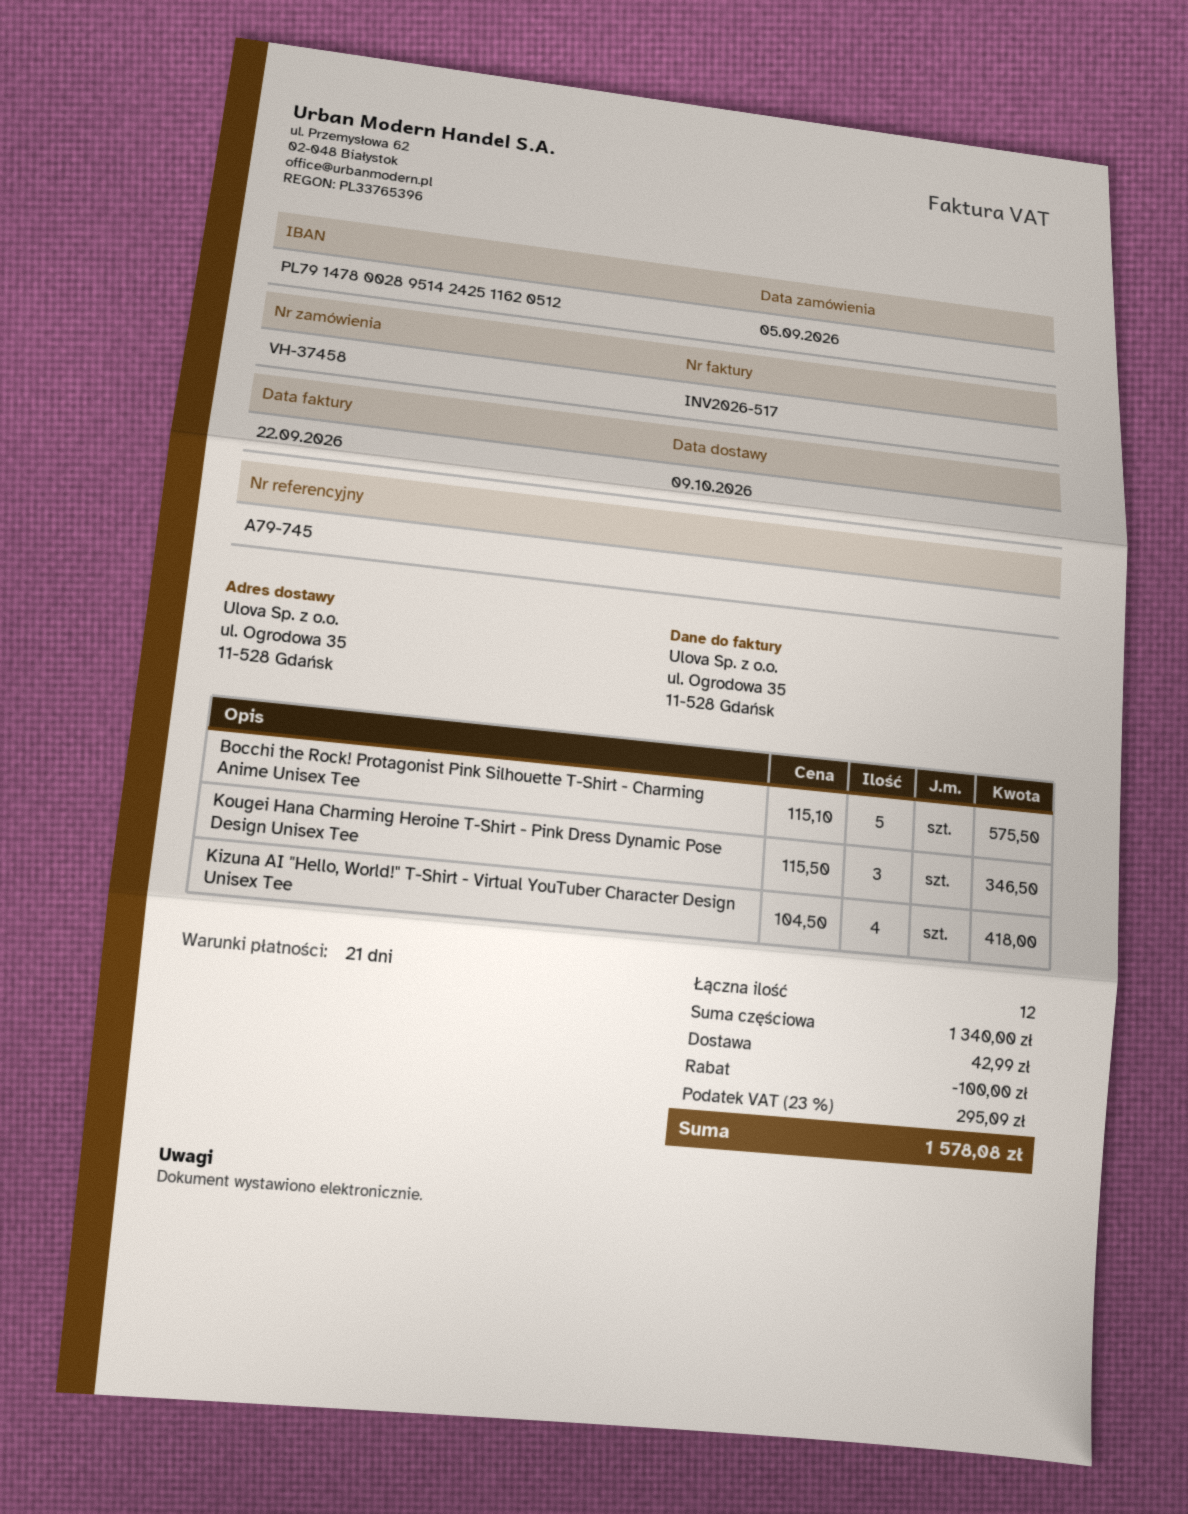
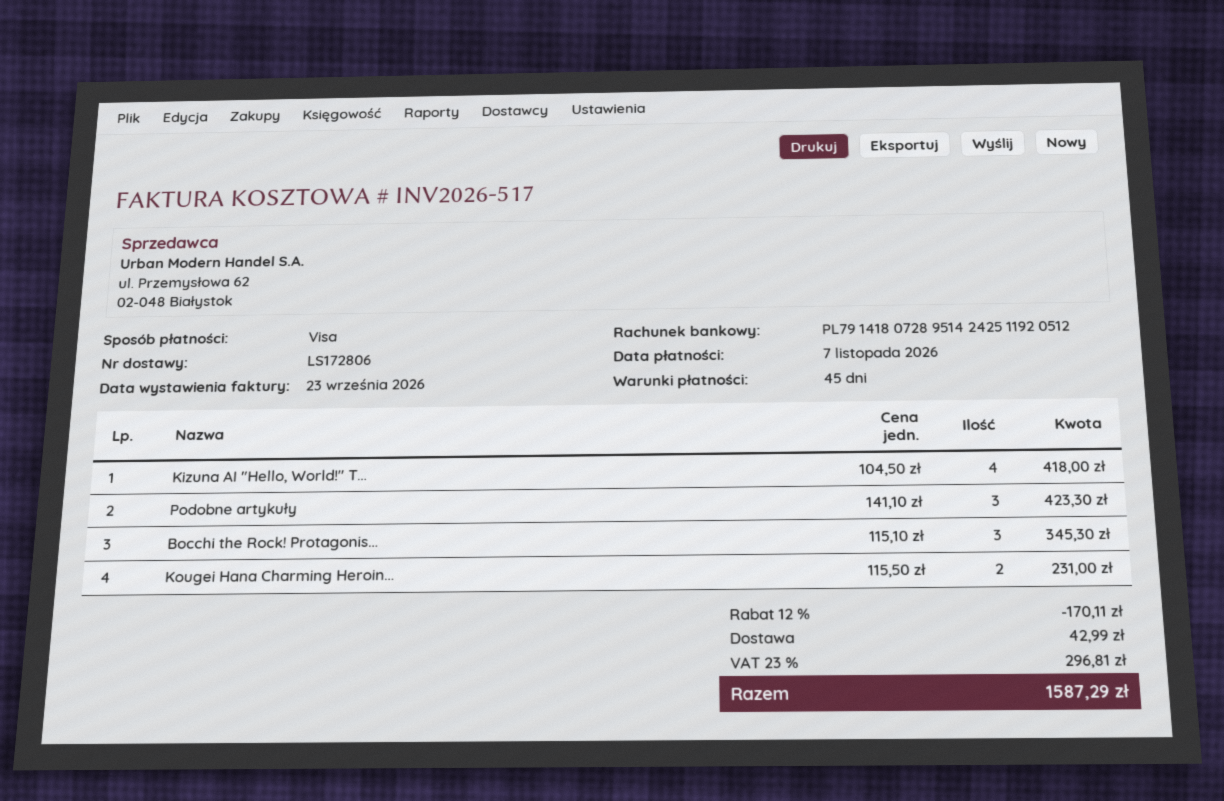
invoice date: 2026-09-22 -> 2026-09-23
payment terms: 21 days -> 45 days
bank account: PL79147800289514242511620512 -> PL79141807289514242511920512
Bocchi the Rock! Protagonist Pink Silhouette T-Shirt - Charming Anime Unisex Tee: 5 x 115.10 = 575.50 -> 3 x 115.10 = 345.30
Kougei Hana Charming Heroine T-Shirt - Pink Dress Dynamic Pose Design Unisex Tee: 3 x 115.50 = 346.50 -> 2 x 115.50 = 231.00
Podobne artykuły: none -> 3 x 141.10 = 423.30
discount: 100.00 -> 170.11
tax: 23% = 295.09 -> 23% = 296.81
total: 1578.08 -> 1587.29

